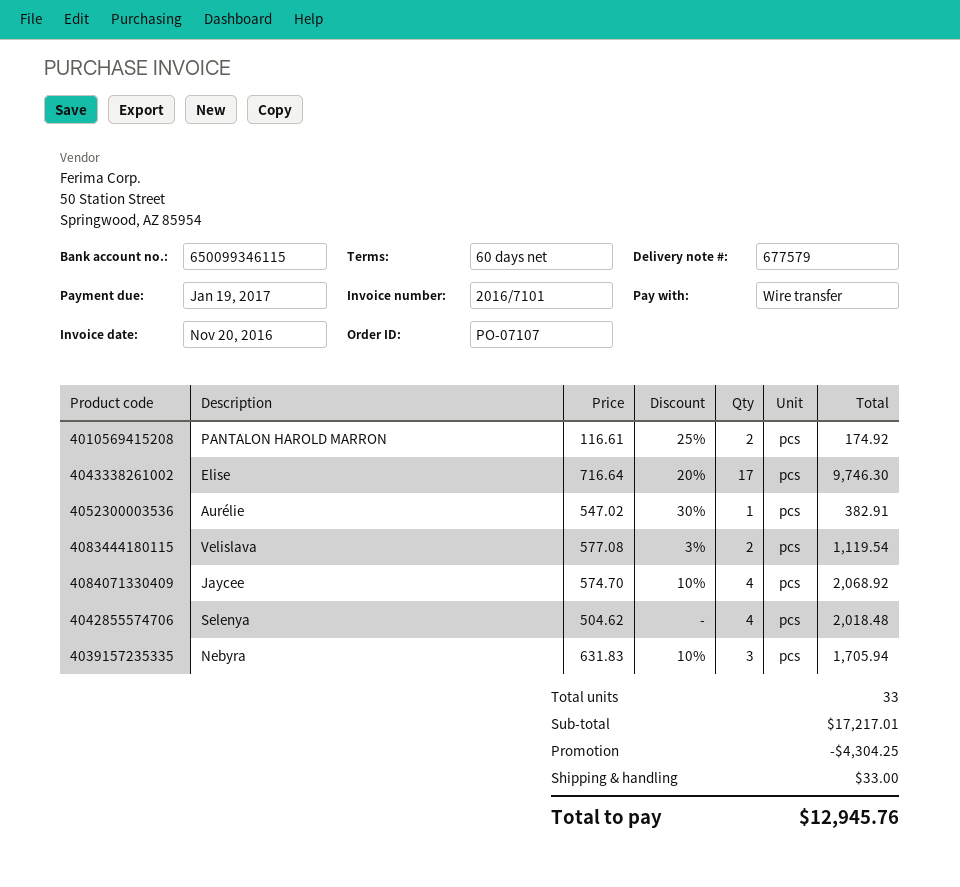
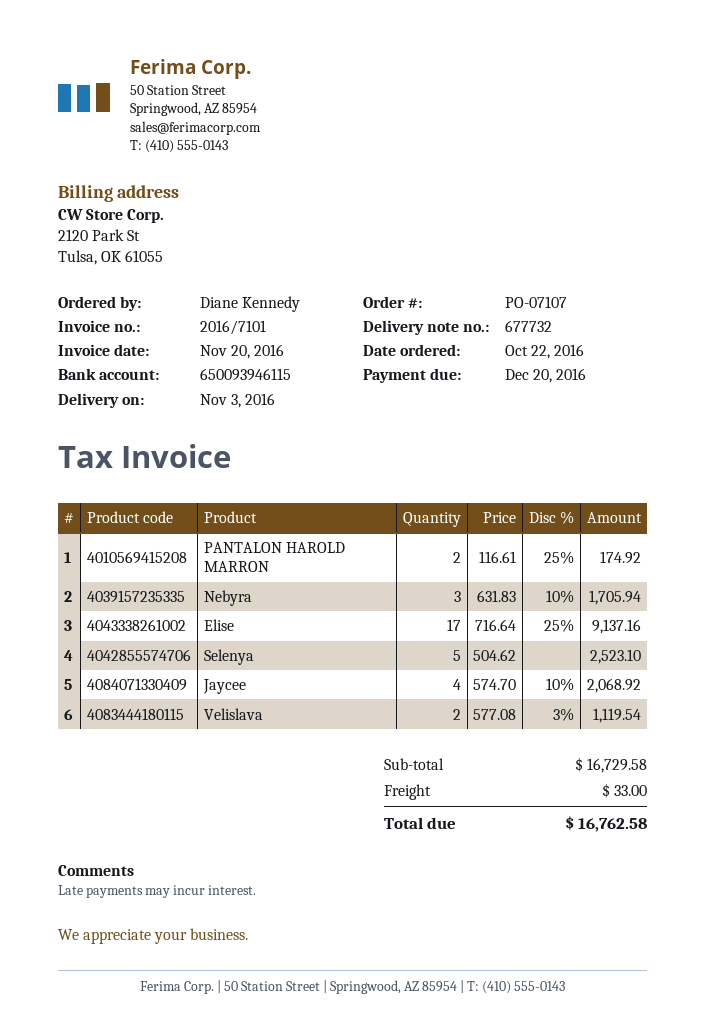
delivery note number: 677579 -> 677732
due date: 2017-01-19 -> 2016-12-20
bank account: 650099346115 -> 650093946115
Elise: 17 x 716.64 - 20% = 9746.30 -> 17 x 716.64 - 25% = 9137.16
Aurélie: 1 x 547.02 - 30% = 382.91 -> none
Selenya: 4 x 504.62 = 2018.48 -> 5 x 504.62 = 2523.10
subtotal: 17217.01 -> 16729.58
discount: 4304.25 -> none
total: 12945.76 -> 16762.58

